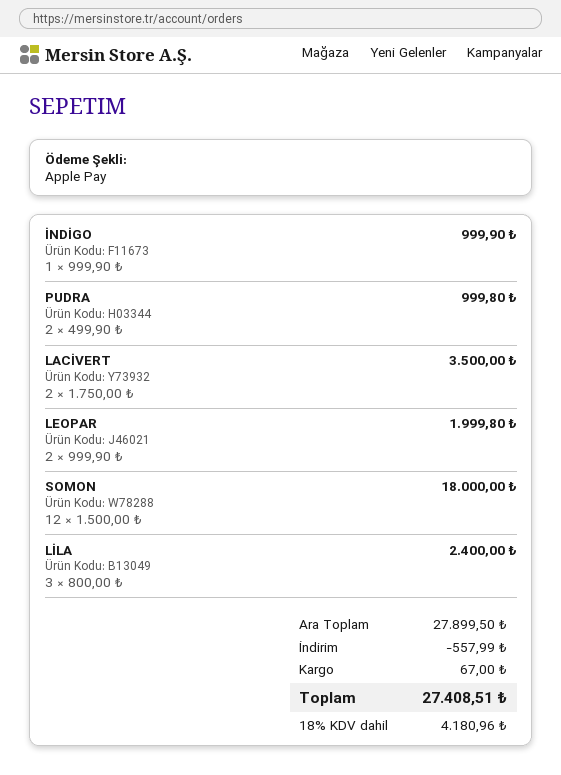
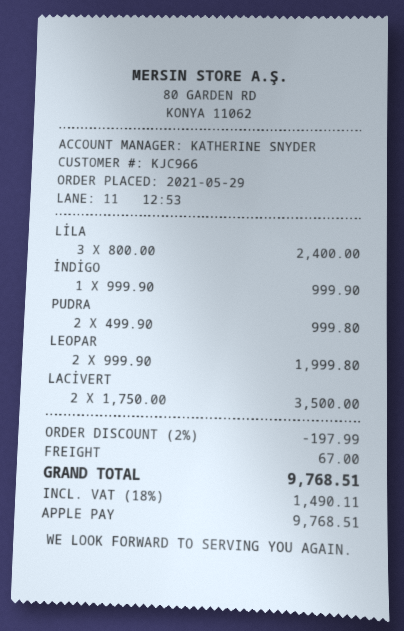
SOMON: 12 x 1500.00 = 18000.00 -> none
discount: 557.99 -> 197.99
tax: 18% = 4180.96 -> 18% = 1490.11
total: 27408.51 -> 9768.51

